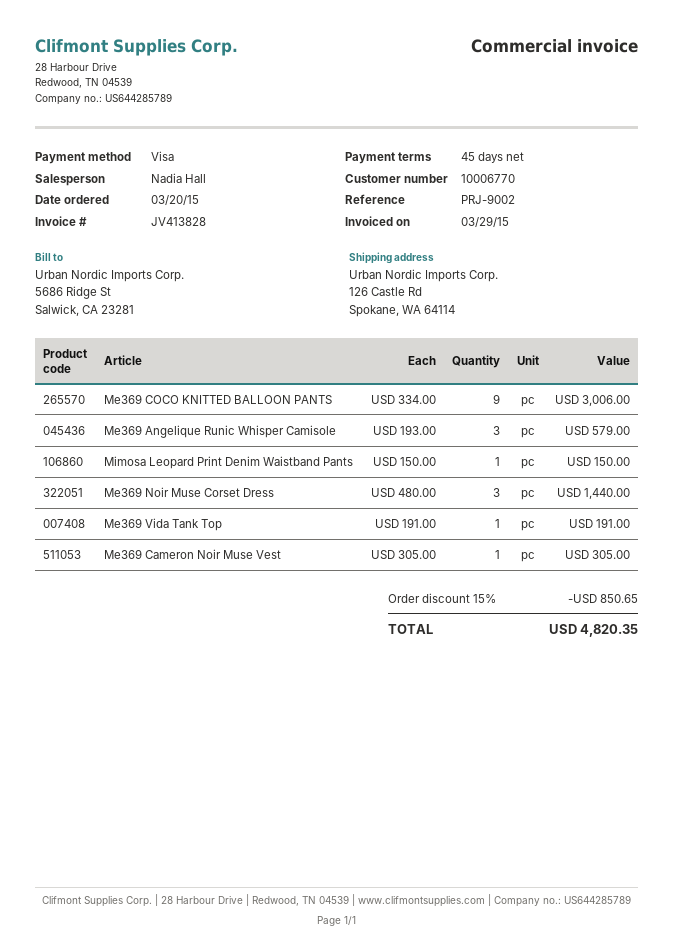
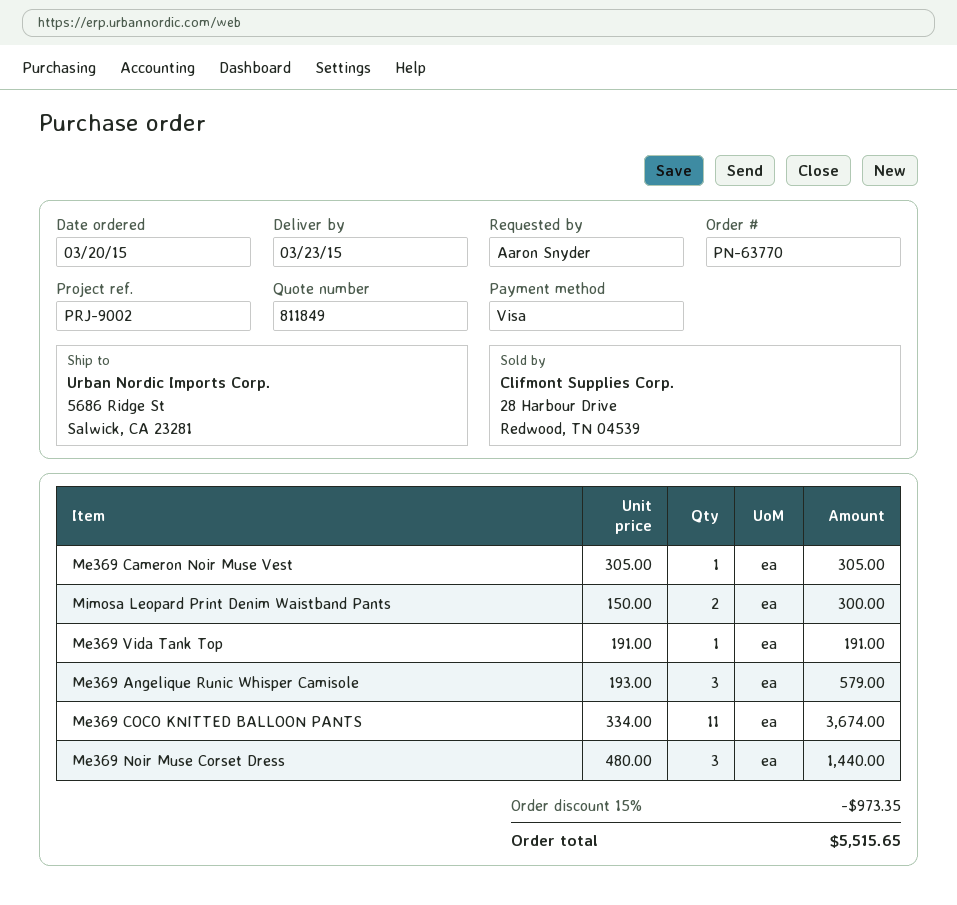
ship to: 126 Castle Rd, Spokane, WA 64114 -> 5686 Ridge St, Salwick, CA 23281
Me369 COCO KNITTED BALLOON PANTS: 9 x 334.00 = 3006.00 -> 11 x 334.00 = 3674.00
Mimosa Leopard Print Denim Waistband Pants: 1 x 150.00 = 150.00 -> 2 x 150.00 = 300.00
discount: 15% = 850.65 -> 15% = 973.35
total: 4820.35 -> 5515.65

